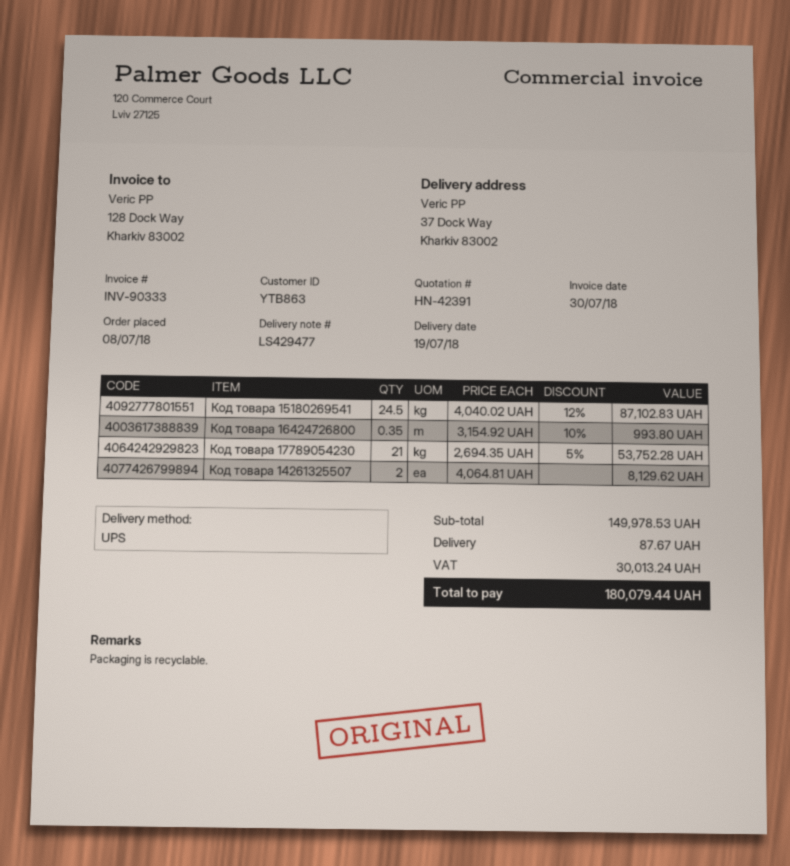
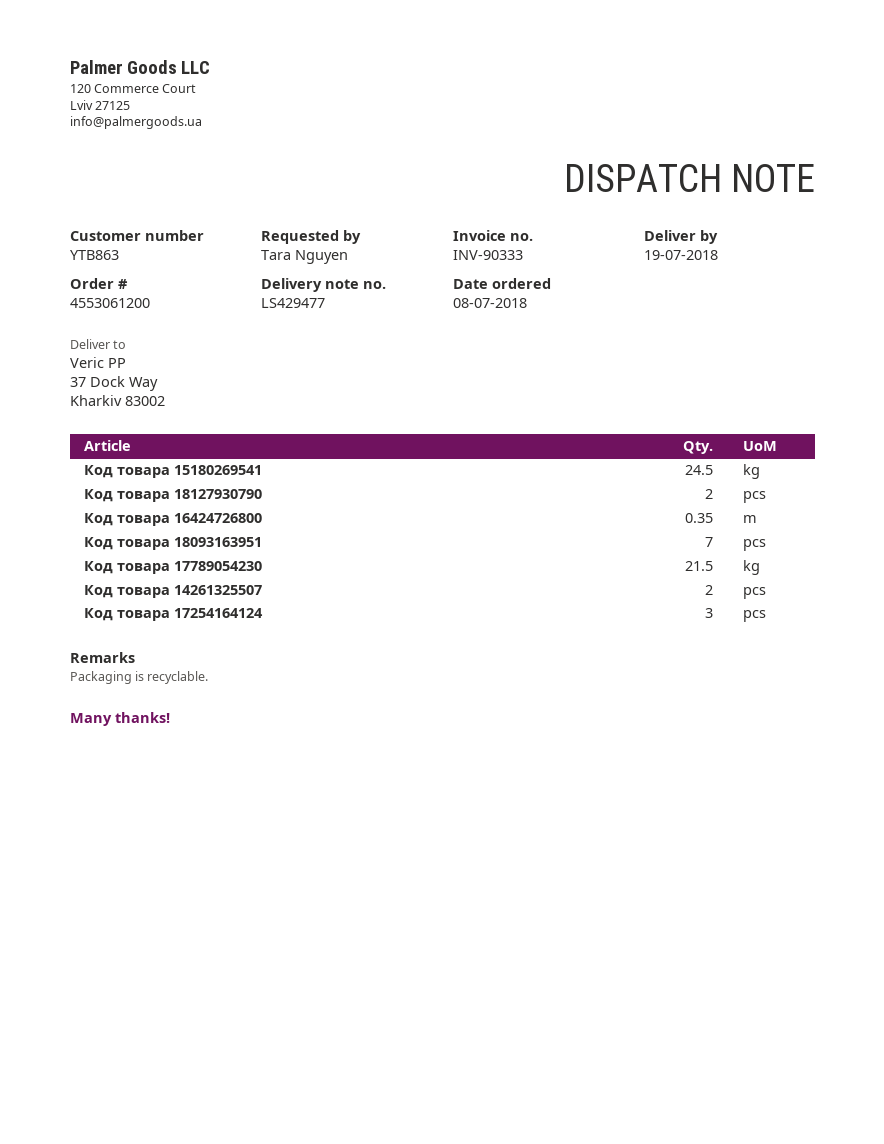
Код товара 17789054230: 21 -> 21.5
Код товара 18127930790: none -> 2
Код товара 18093163951: none -> 7
Код товара 17254164124: none -> 3

